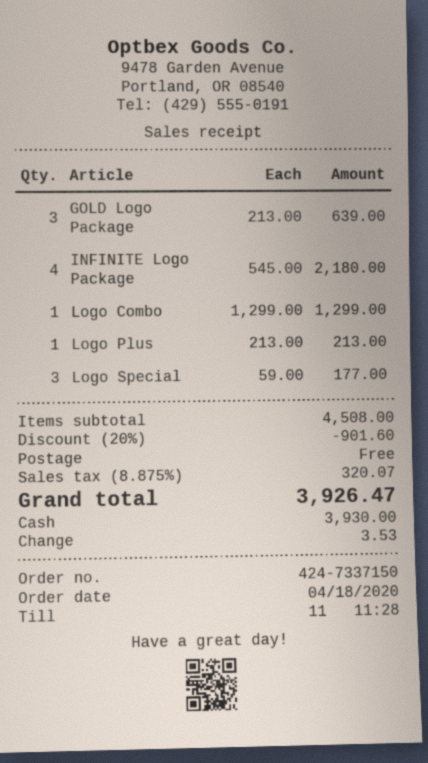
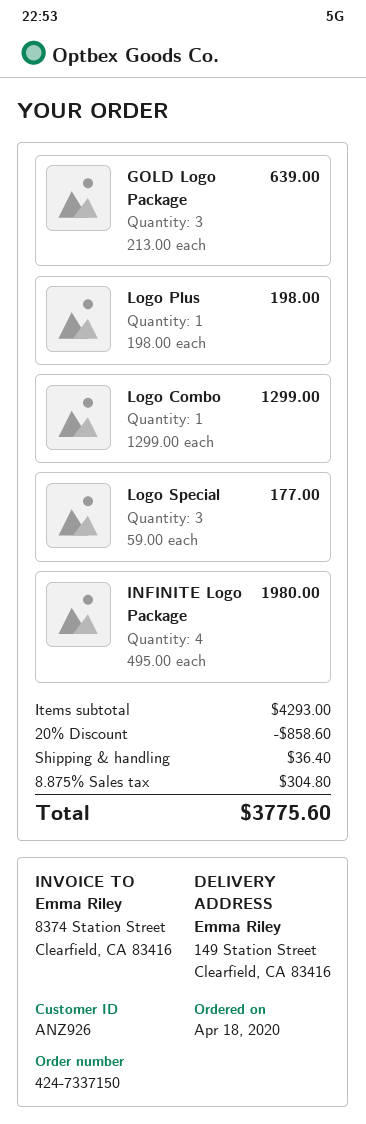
INFINITE Logo Package: 4 x 545.00 = 2180.00 -> 4 x 495.00 = 1980.00
Logo Plus: 1 x 213.00 = 213.00 -> 1 x 198.00 = 198.00
subtotal: 4508.00 -> 4293.00
discount: 20% = 901.60 -> 20% = 858.60
shipping: 0.00 -> 36.40
tax: 8.875% = 320.07 -> 8.875% = 304.80
total: 3926.47 -> 3775.60

